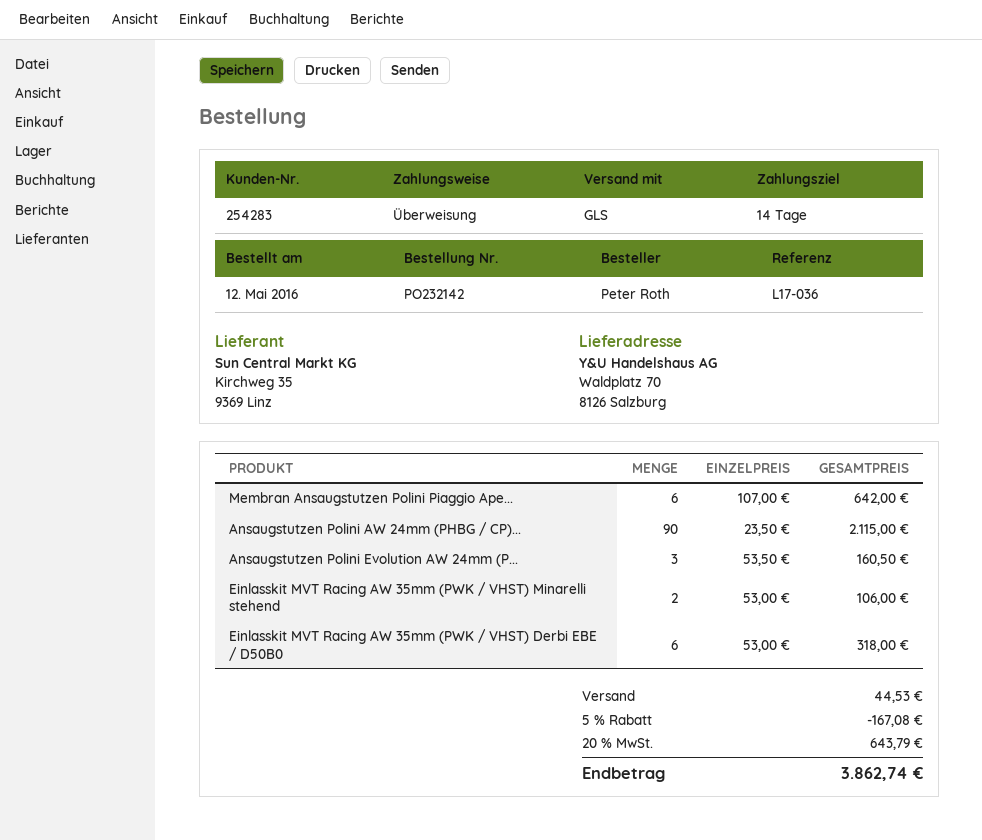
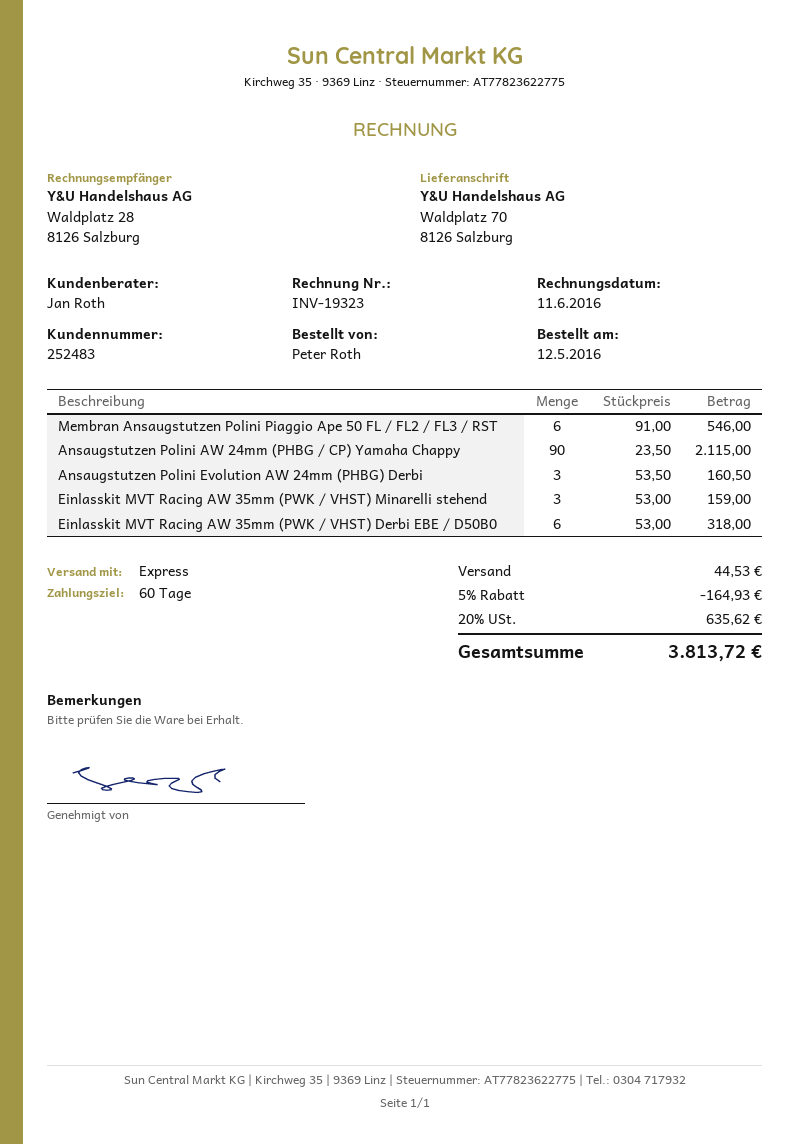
payment terms: 14 days -> 60 days
customer number: 254283 -> 252483
shipping method: GLS -> express
Membran Ansaugstutzen Polini Piaggio Ape...: 6 x 107.00 = 642.00 -> 6 x 91.00 = 546.00
Einlasskit MVT Racing AW 35mm (PWK / VHST) Minarelli stehend: 2 x 53.00 = 106.00 -> 3 x 53.00 = 159.00
discount: 5% = 167.08 -> 5% = 164.93
tax: 20% = 643.79 -> 20% = 635.62
total: 3862.74 -> 3813.72

